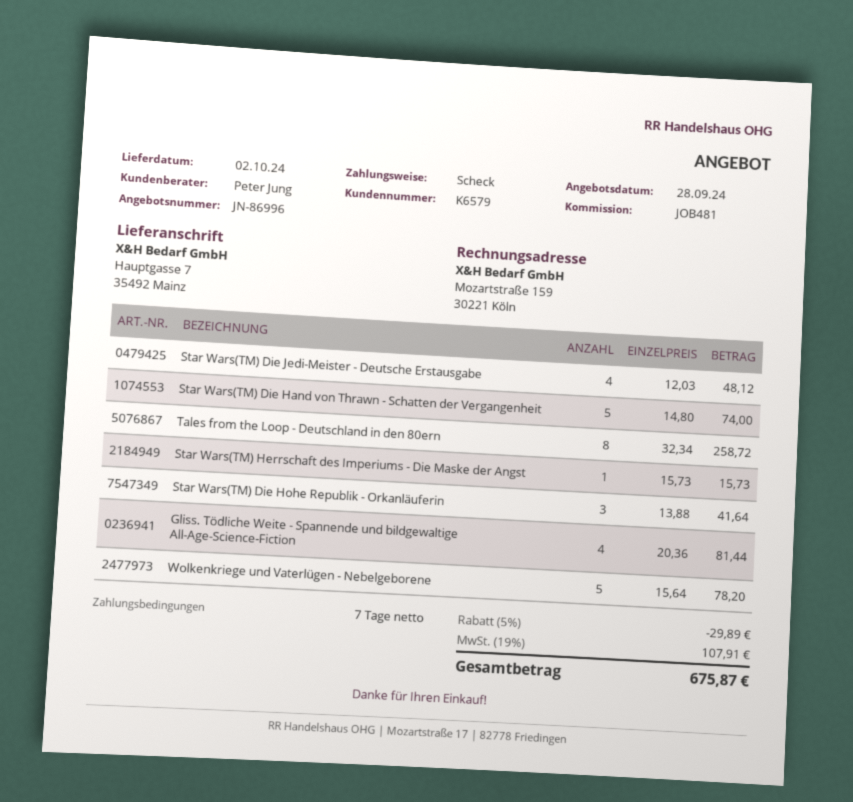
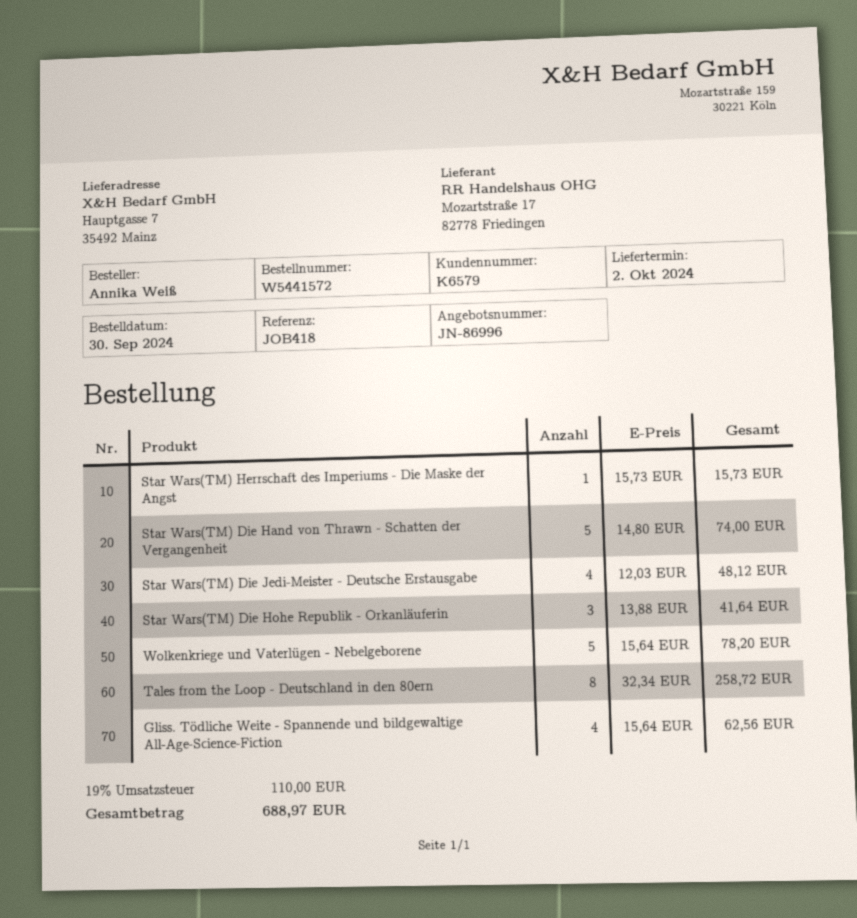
reference: JOB481 -> JOB418
Gliss. Tödliche Weite - Spannende und bildgewaltige All-Age-Science-Fiction: 4 x 20.36 = 81.44 -> 4 x 15.64 = 62.56
discount: 5% = 29.89 -> none
tax: 19% = 107.91 -> 19% = 110.00
total: 675.87 -> 688.97

